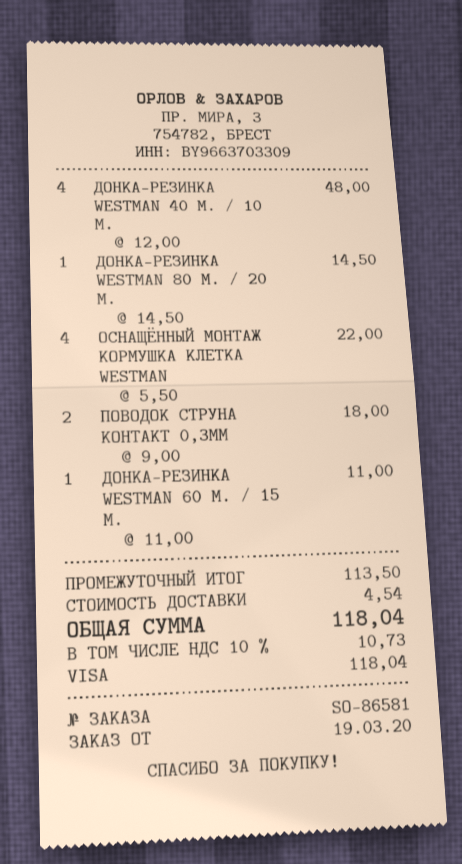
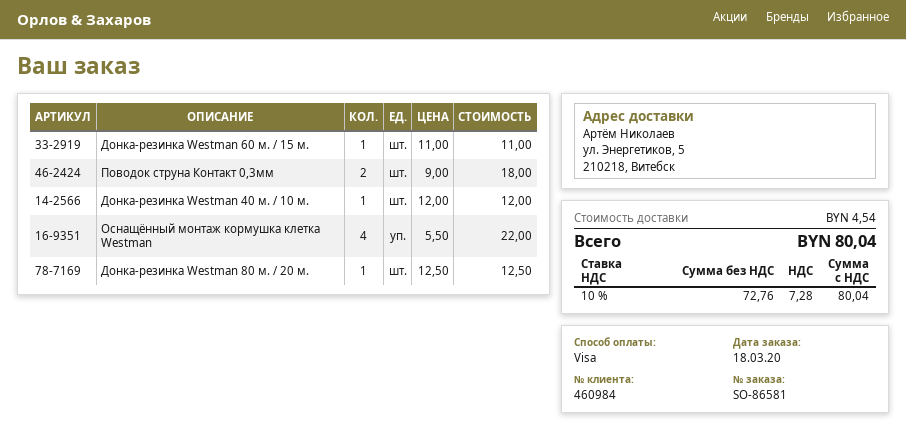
order date: 2020-03-19 -> 2020-03-18
ДОНКА-РЕЗИНКА WESTMAN 40 М. / 10 М.: 4 x 12.00 = 48.00 -> 1 x 12.00 = 12.00
ДОНКА-РЕЗИНКА WESTMAN 80 М. / 20 М.: 1 x 14.50 = 14.50 -> 1 x 12.50 = 12.50
tax: 10% = 10.73 -> 10% = 7.28
total: 118.04 -> 80.04

